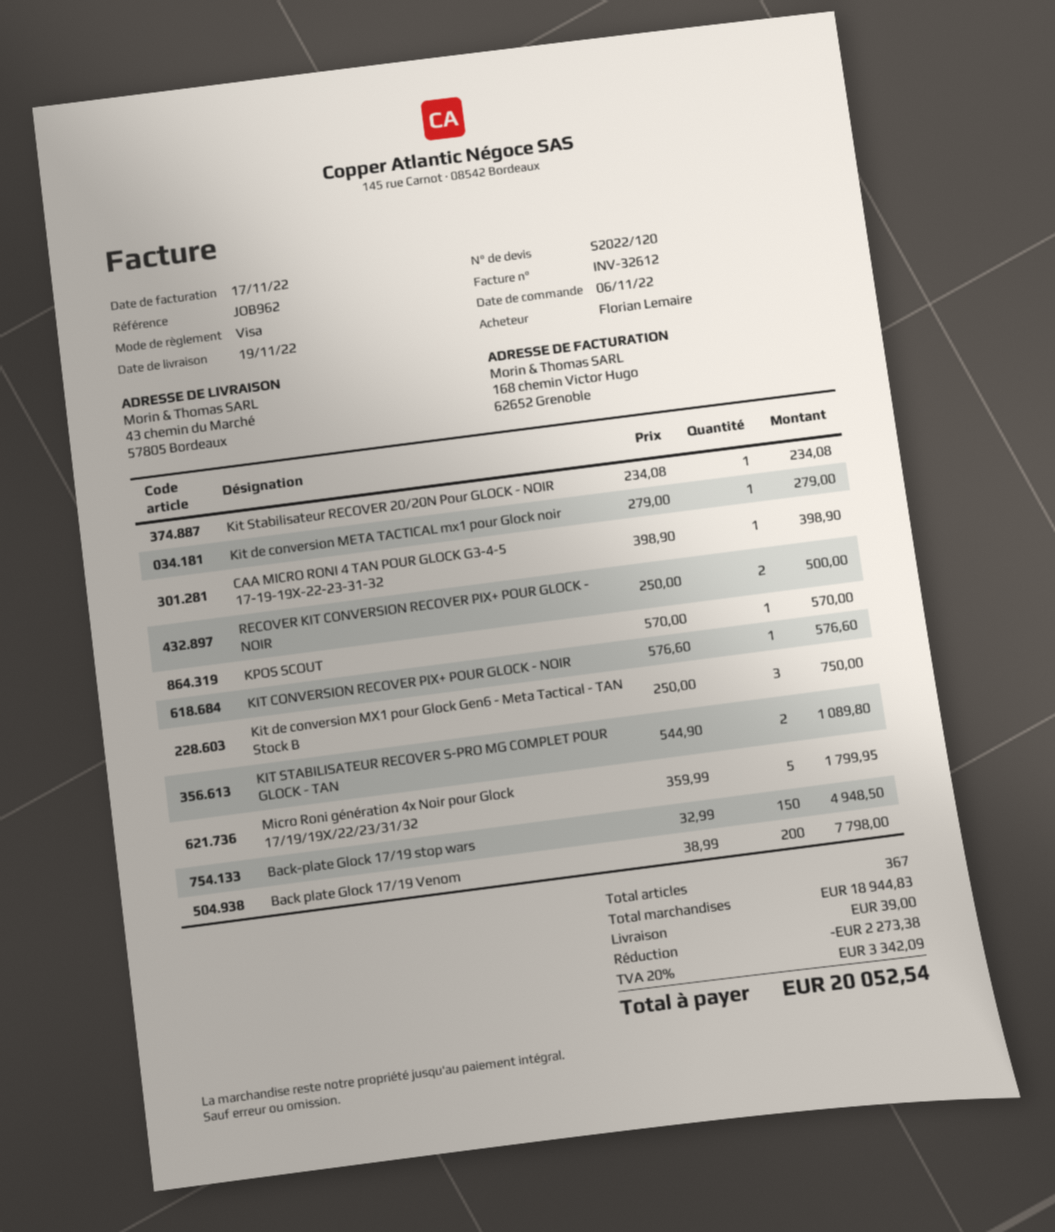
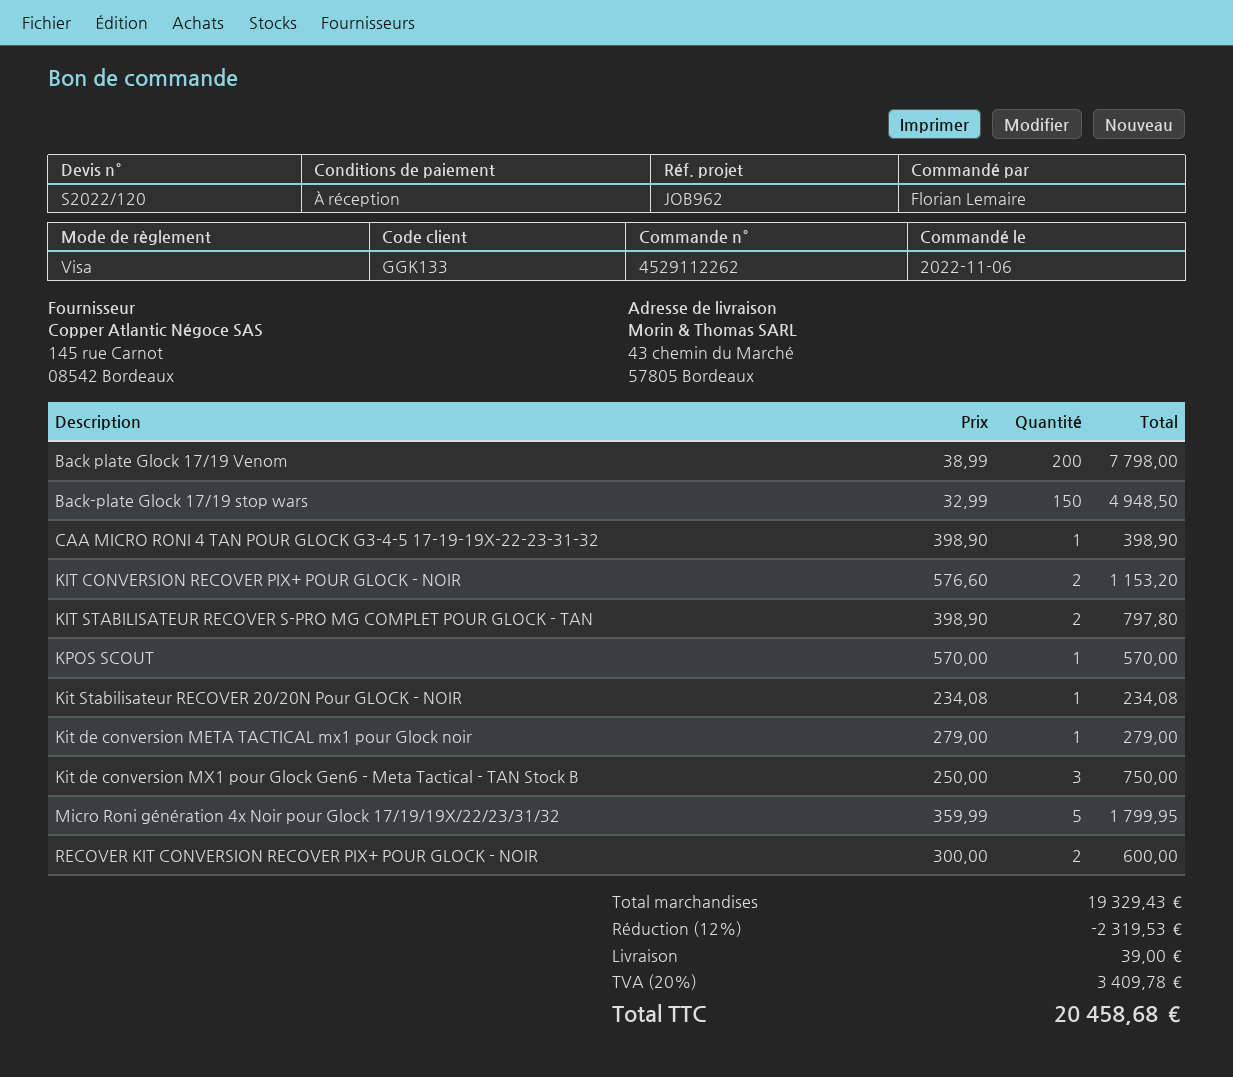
RECOVER KIT CONVERSION RECOVER PIX+ POUR GLOCK - NOIR: 2 x 250.00 = 500.00 -> 2 x 300.00 = 600.00
KIT CONVERSION RECOVER PIX+ POUR GLOCK - NOIR: 1 x 576.60 = 576.60 -> 2 x 576.60 = 1153.20
KIT STABILISATEUR RECOVER S-PRO MG COMPLET POUR GLOCK - TAN: 2 x 544.90 = 1089.80 -> 2 x 398.90 = 797.80
subtotal: 18944.83 -> 19329.43
discount: 2273.38 -> 2319.53
tax: 20% = 3342.09 -> 20% = 3409.78
total: 20052.54 -> 20458.68

